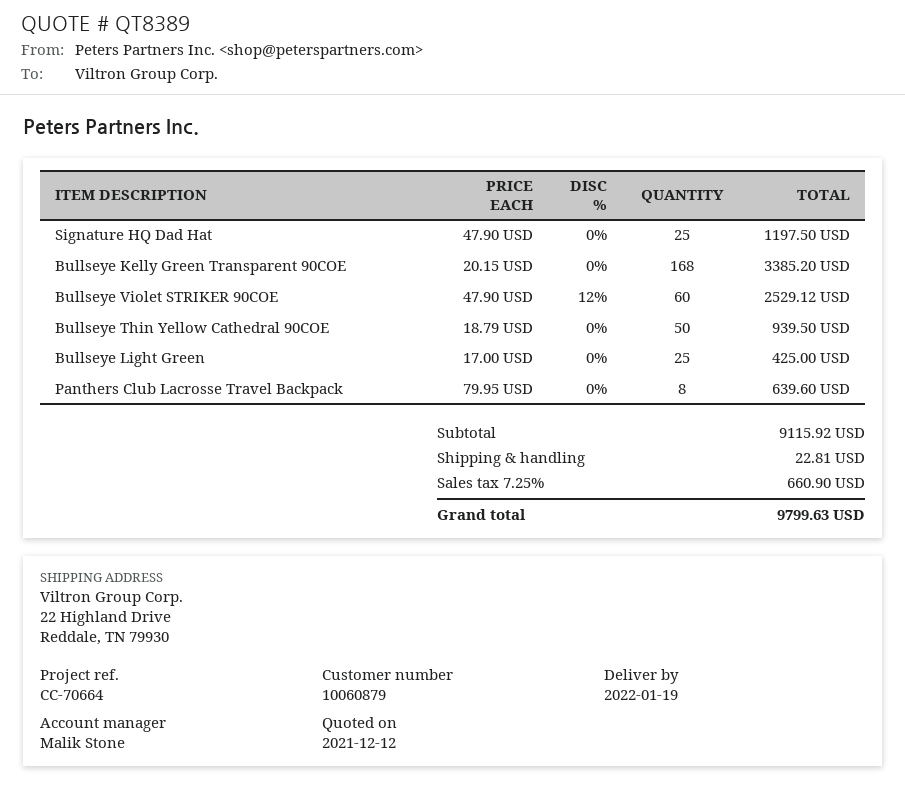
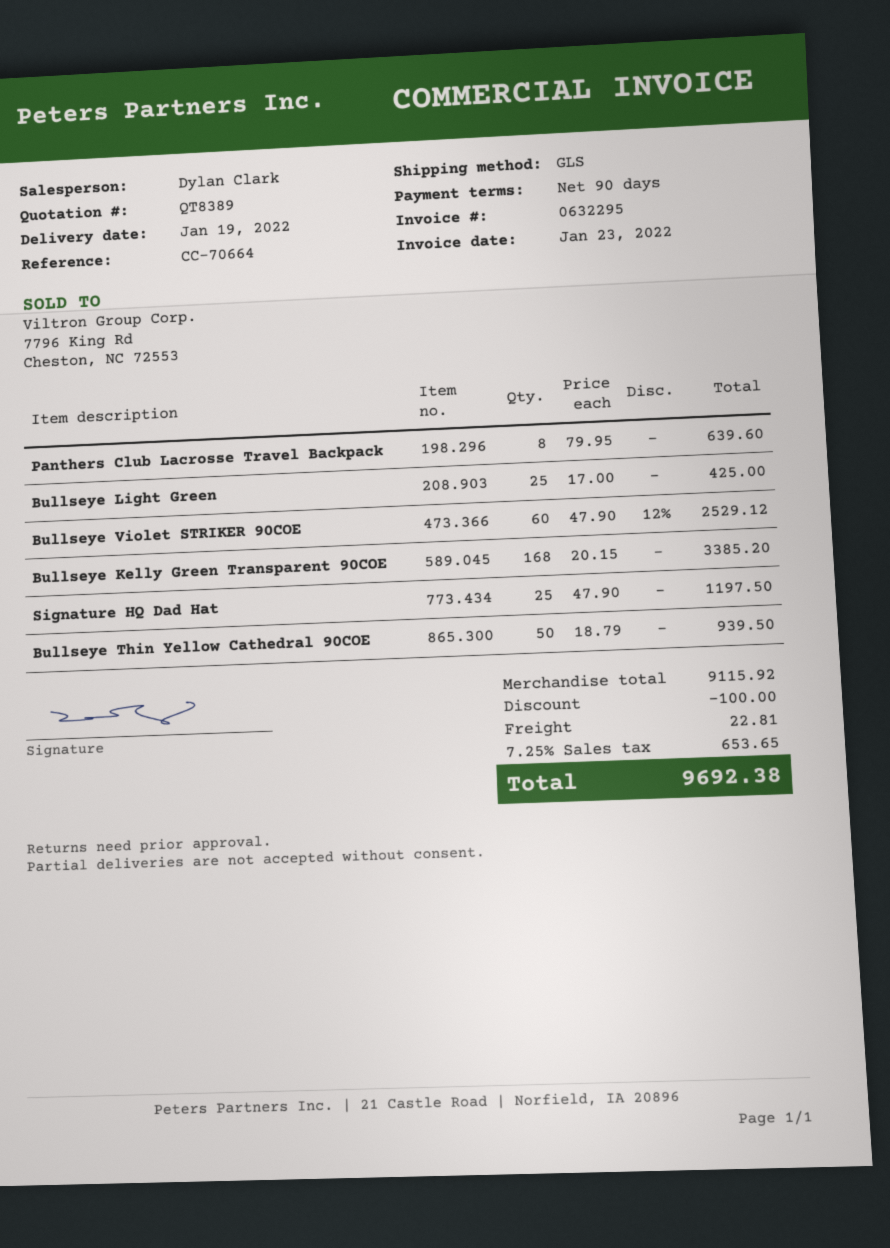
sales rep: Malik Stone -> Dylan Clark
discount: none -> 100.00
tax: 7.25% = 660.90 -> 7.25% = 653.65
total: 9799.63 -> 9692.38

